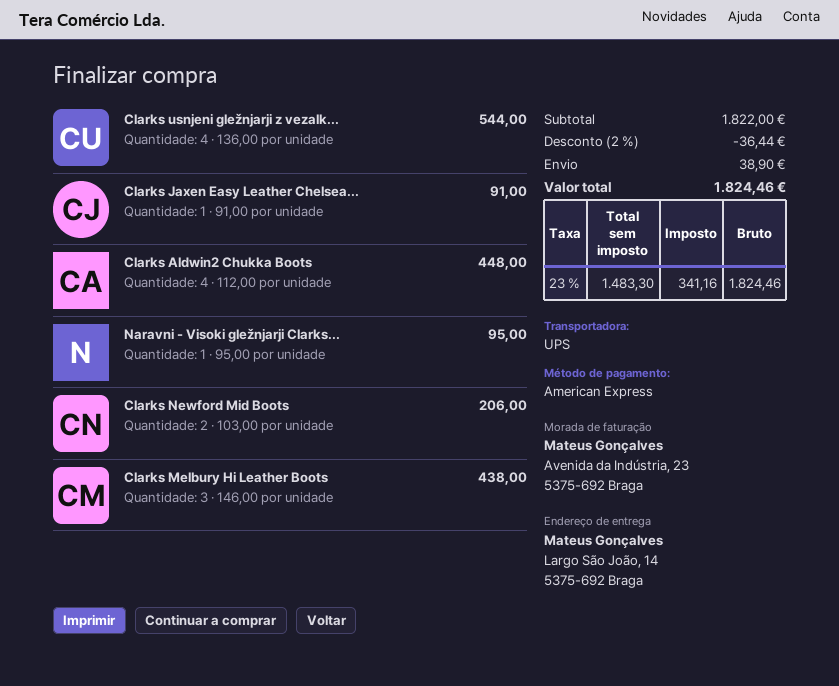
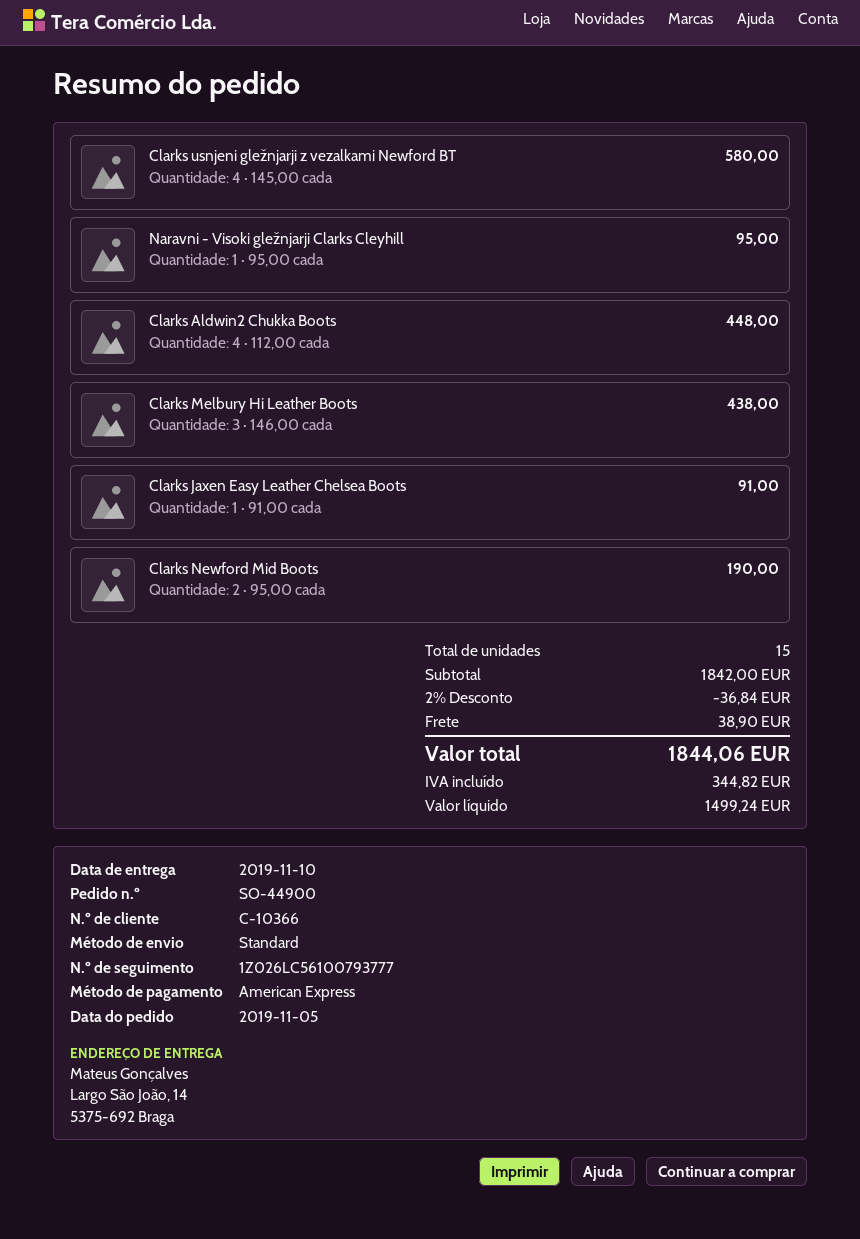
shipping method: UPS -> standard
Clarks usnjeni gležnjarji z vezalk...: 4 x 136.00 = 544.00 -> 4 x 145.00 = 580.00
Clarks Newford Mid Boots: 2 x 103.00 = 206.00 -> 2 x 95.00 = 190.00
subtotal: 1822.00 -> 1842.00
discount: 2% = 36.44 -> 2% = 36.84
net: 1483.30 -> 1499.24
tax: 341.16 -> 344.82
total: 1824.46 -> 1844.06

